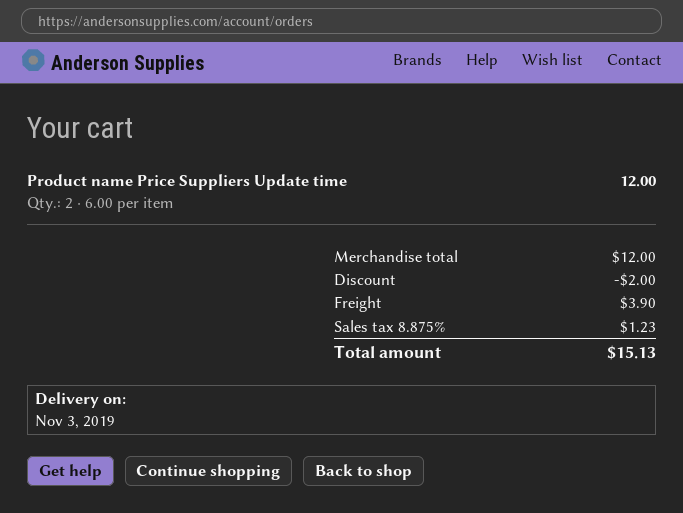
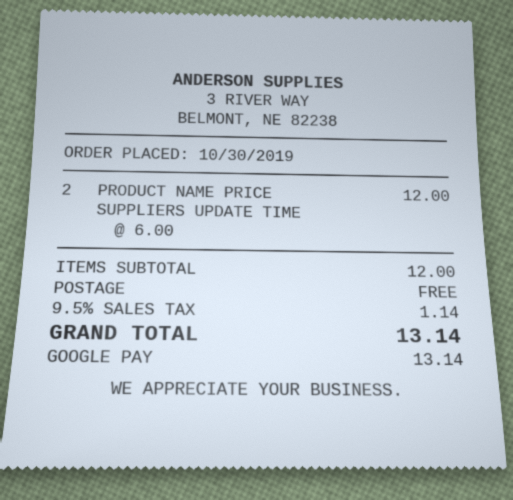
discount: 2.00 -> none
shipping: 3.90 -> 0.00
tax: 8.875% = 1.23 -> 9.5% = 1.14
total: 15.13 -> 13.14

